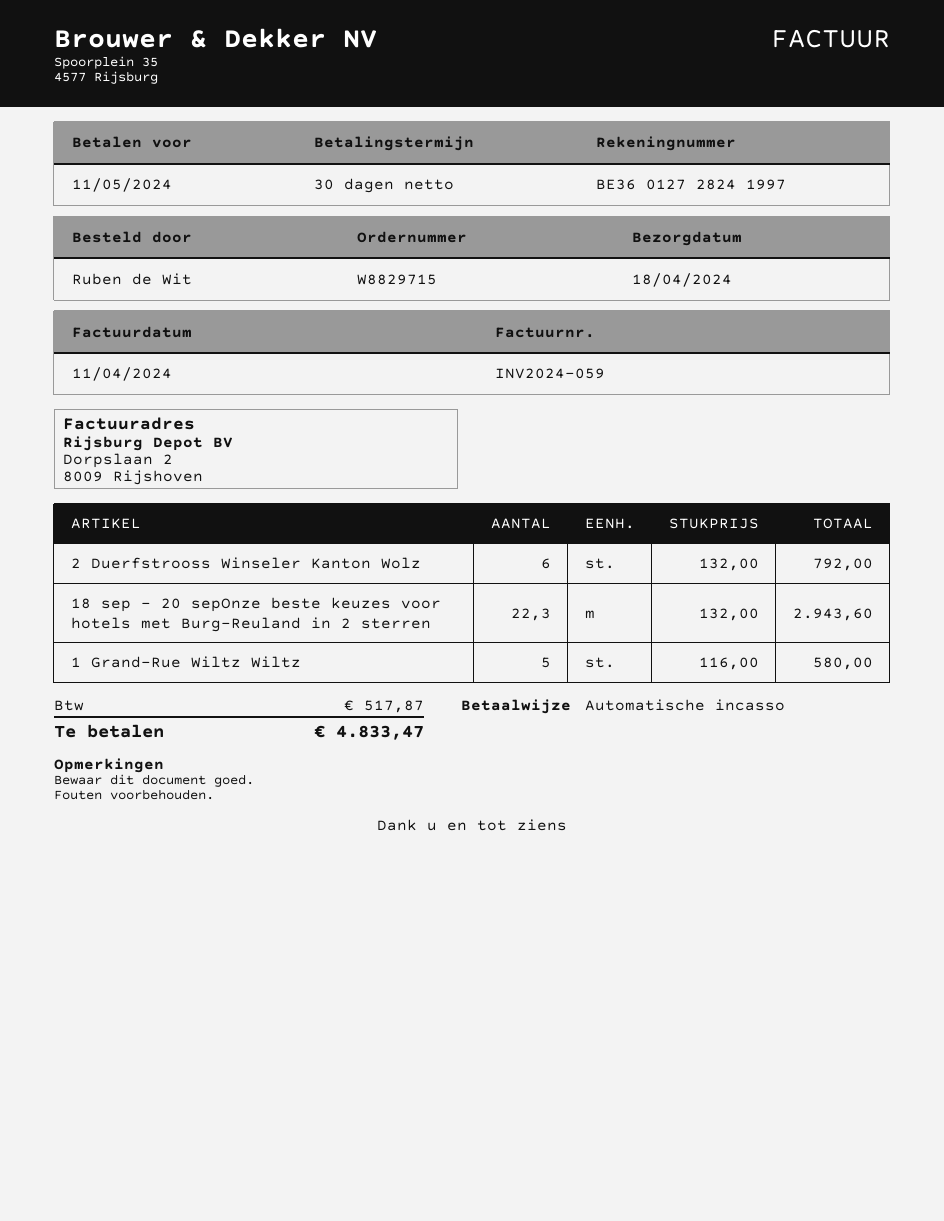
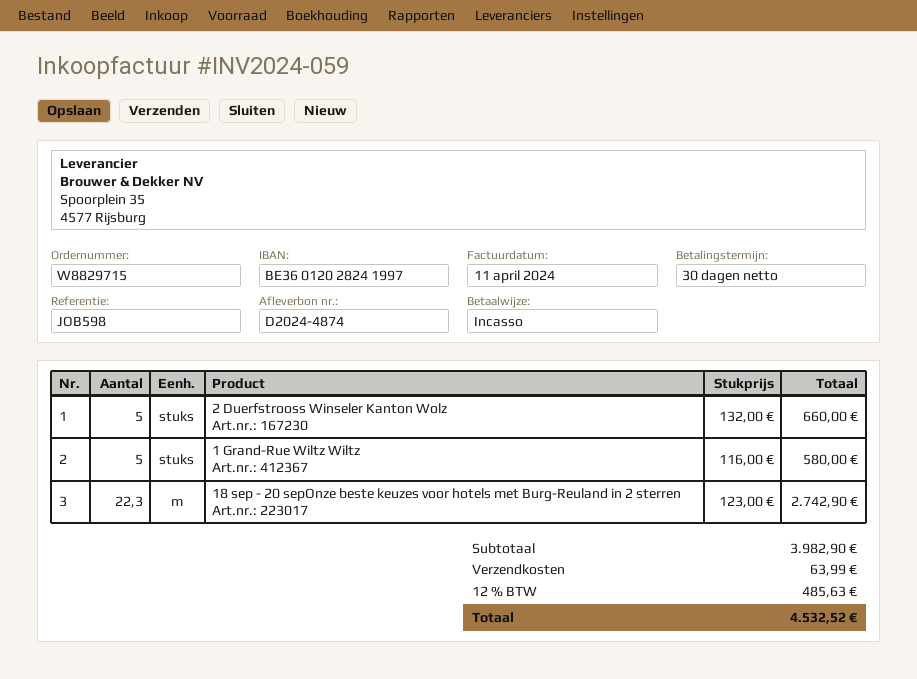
bank account: BE36012728241997 -> BE36012028241997
2 Duerfstrooss Winseler Kanton Wolz: 6 x 132.00 = 792.00 -> 5 x 132.00 = 660.00
18 sep - 20 sepOnze beste keuzes voor hotels met Burg-Reuland in 2 sterren: 22.3 x 132.00 = 2943.60 -> 22.3 x 123.00 = 2742.90
shipping: none -> 63.99
tax: 517.87 -> 485.63
total: 4833.47 -> 4532.52

